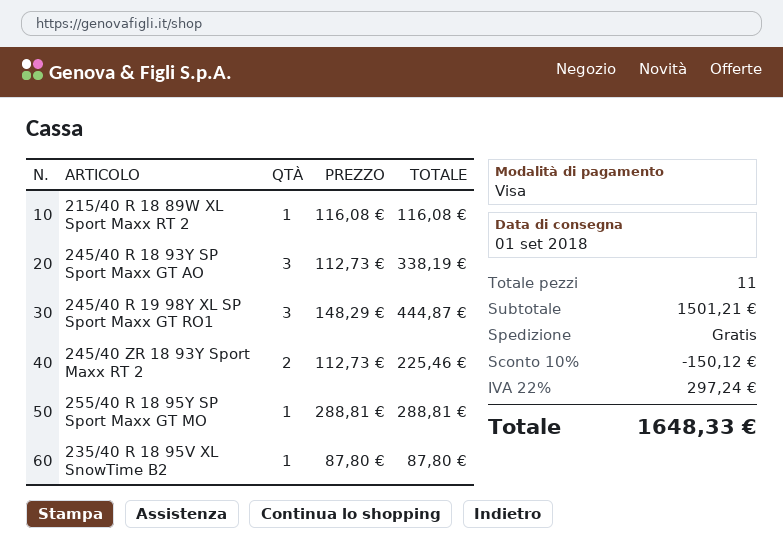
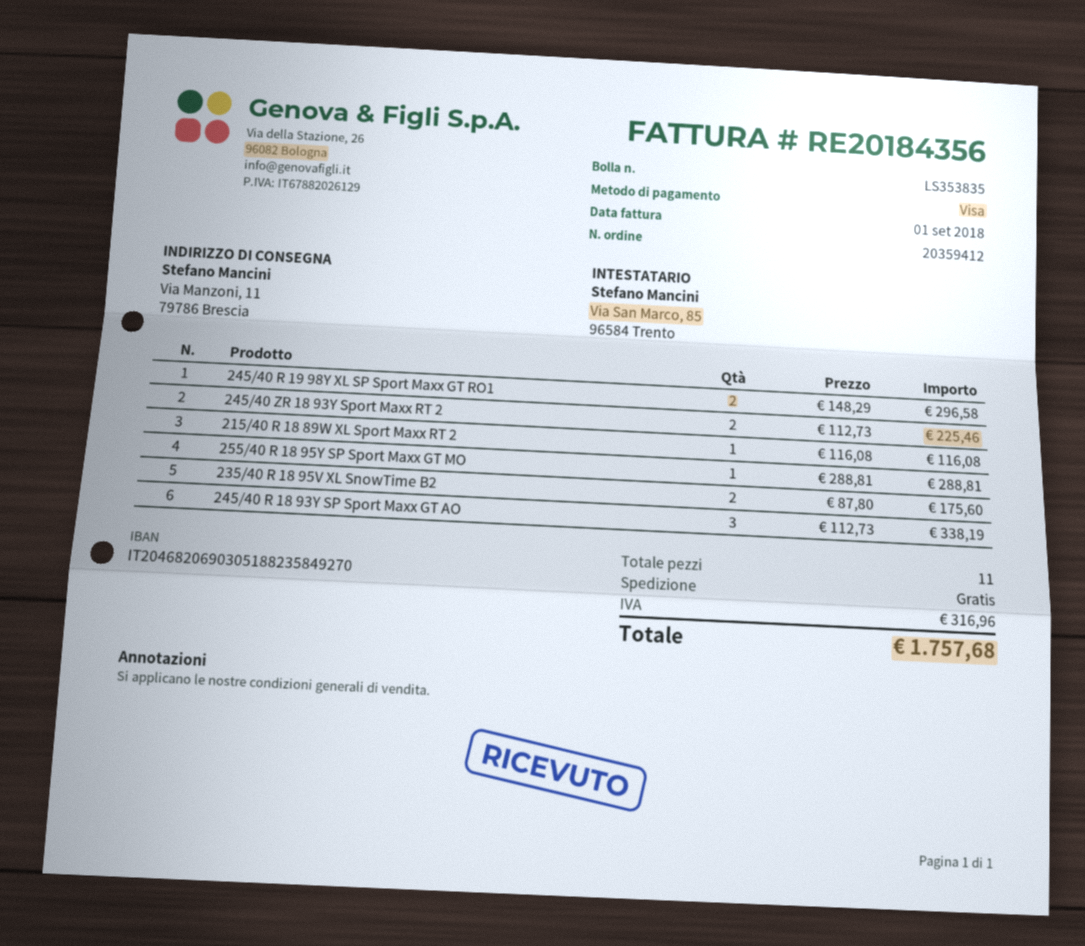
245/40 R 19 98Y XL SP Sport Maxx GT RO1: 3 x 148.29 = 444.87 -> 2 x 148.29 = 296.58
235/40 R 18 95V XL SnowTime B2: 1 x 87.80 = 87.80 -> 2 x 87.80 = 175.60
discount: 10% = 150.12 -> none
tax: 297.24 -> 316.96
total: 1648.33 -> 1757.68

